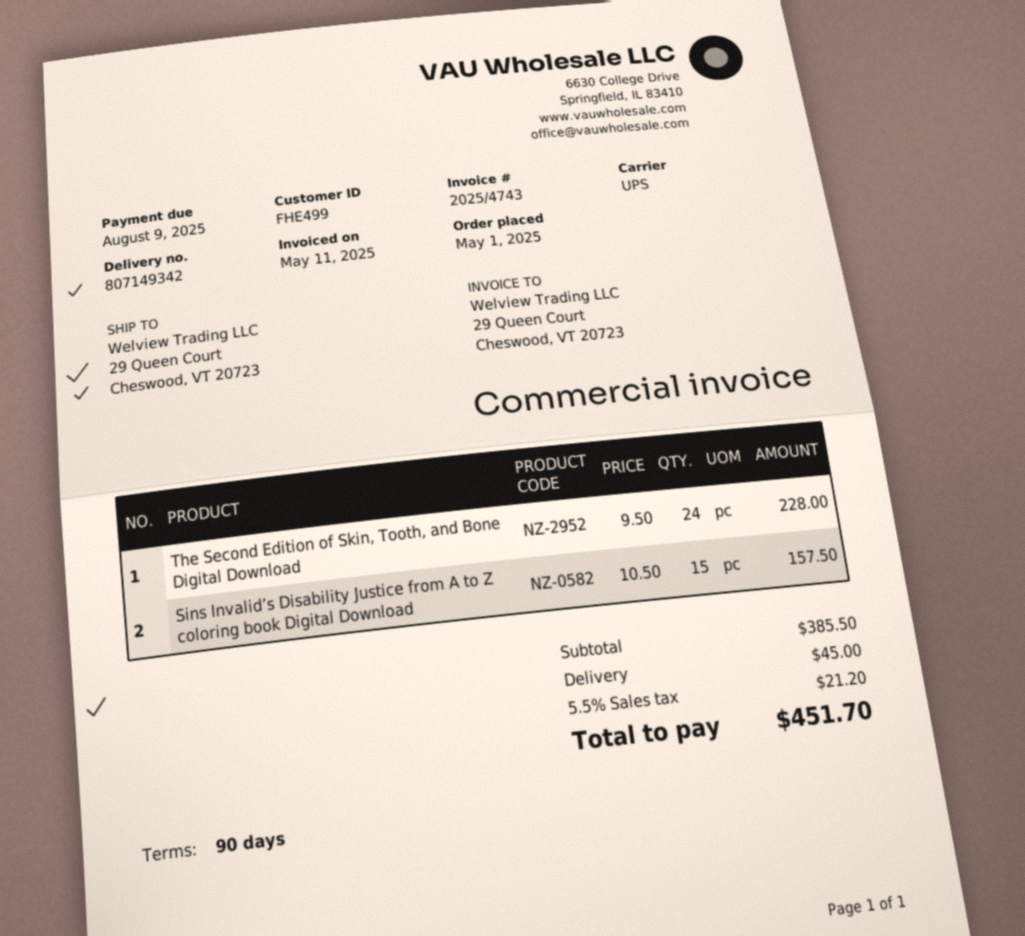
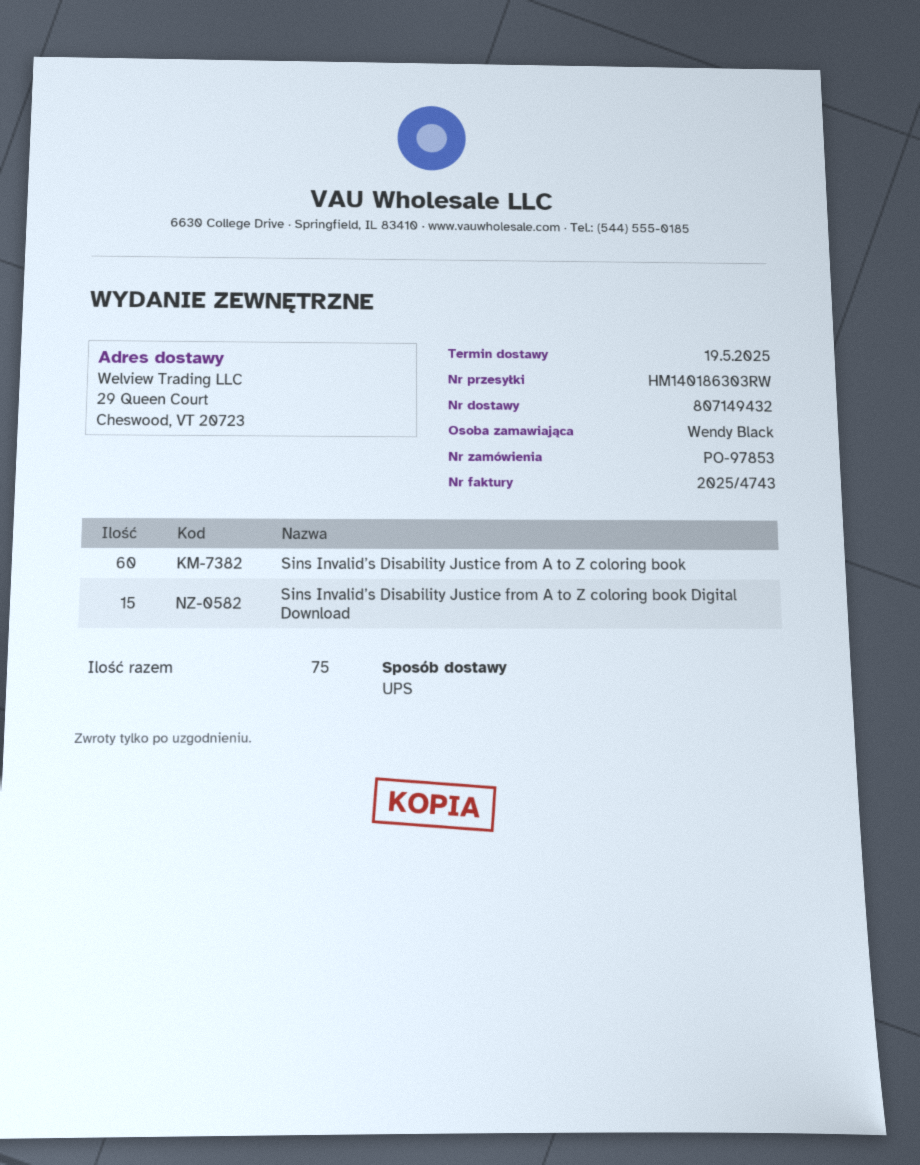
delivery note number: 807149342 -> 807149432
The Second Edition of Skin, Tooth, and Bone Digital Download: 24 -> none
Sins Invalid’s Disability Justice from A to Z coloring book: none -> 60

